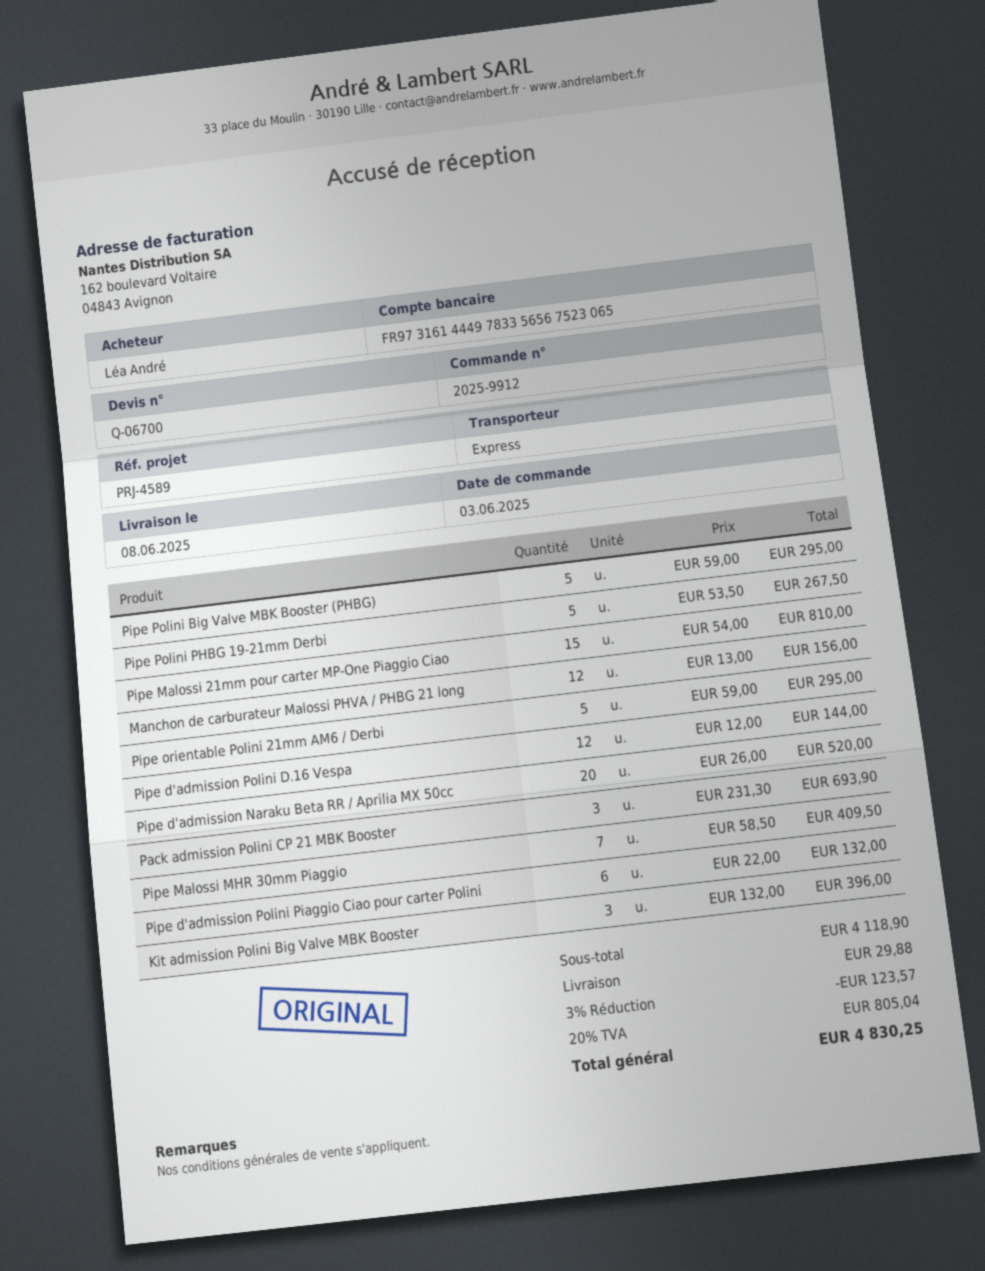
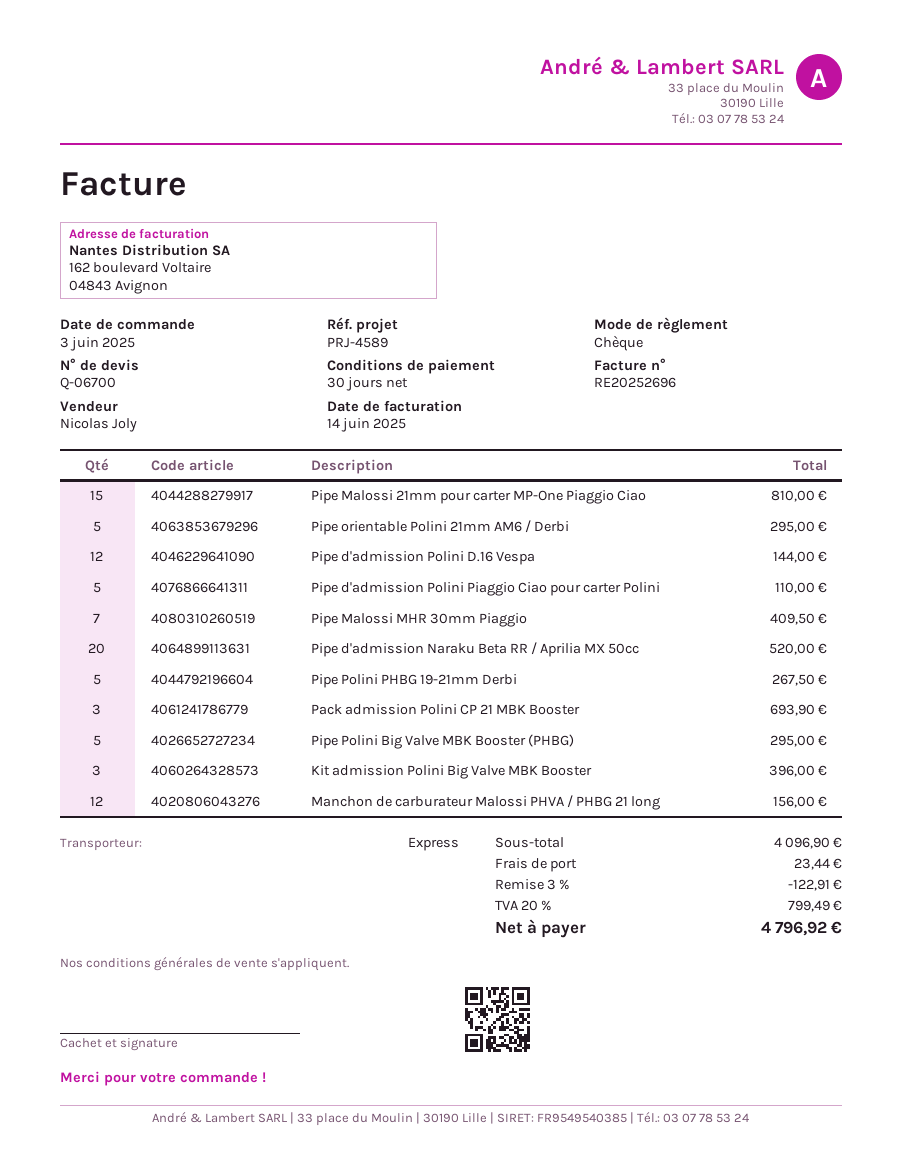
Pipe d'admission Polini Piaggio Ciao pour carter Polini: 6 for 132.00 -> 5 for 110.00
subtotal: 4118.90 -> 4096.90
discount: 3% = 123.57 -> 3% = 122.91
shipping: 29.88 -> 23.44
tax: 20% = 805.04 -> 20% = 799.49
total: 4830.25 -> 4796.92

